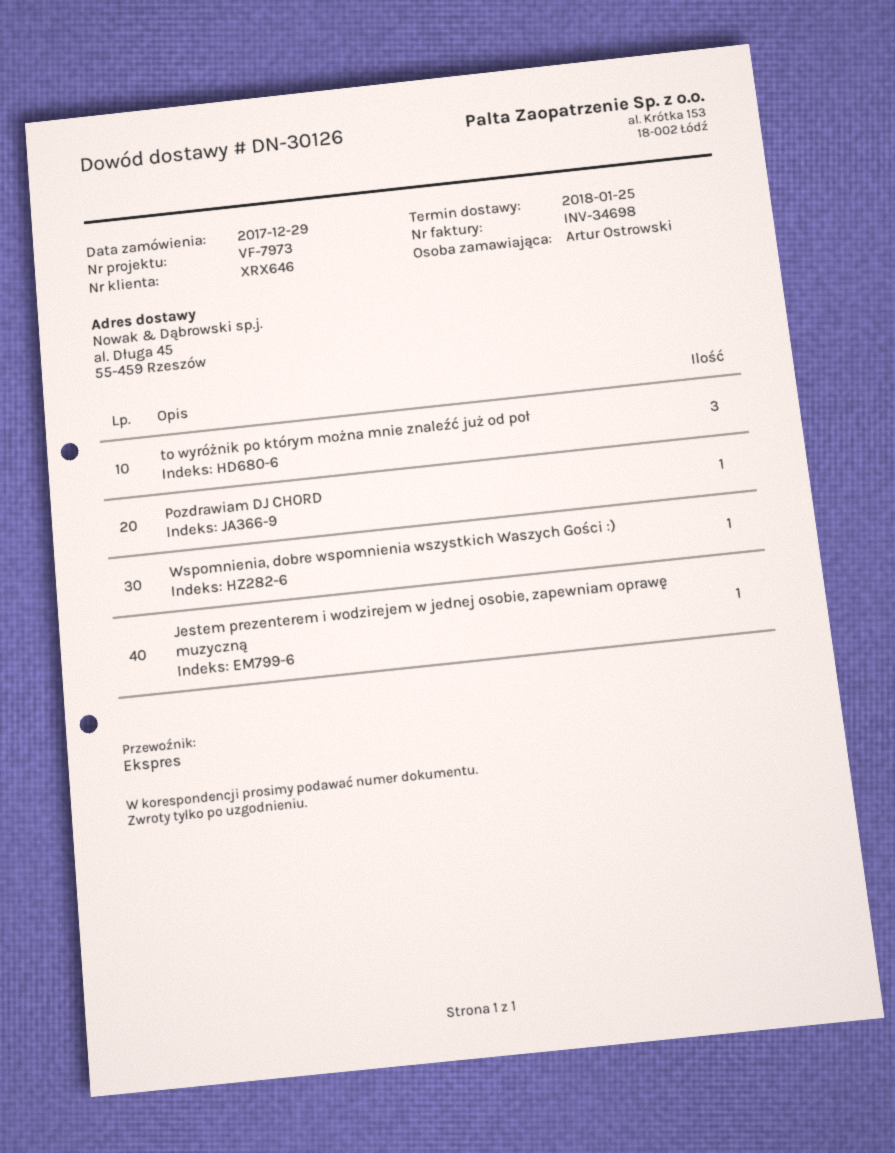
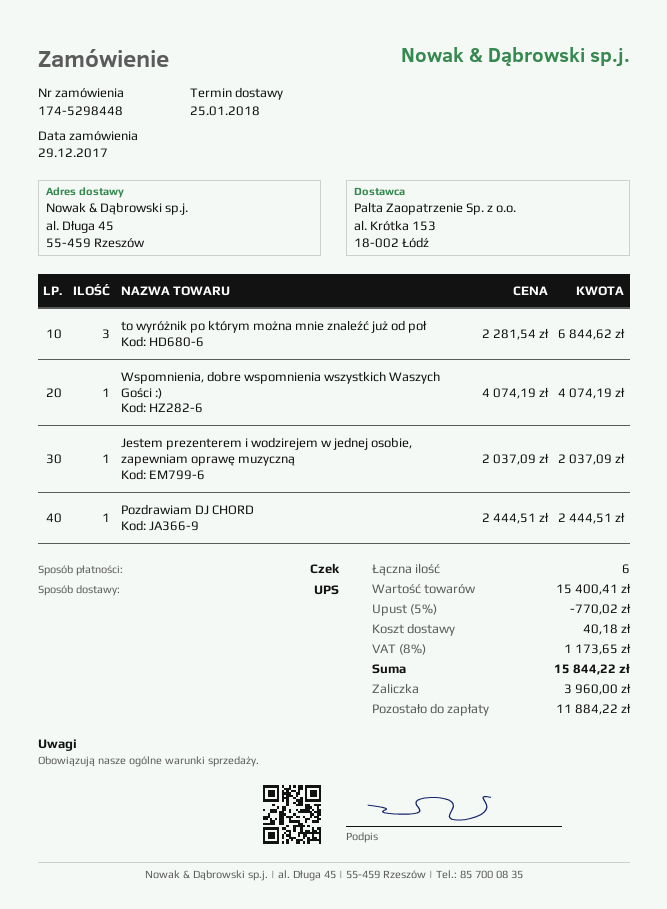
shipping method: express -> UPS

